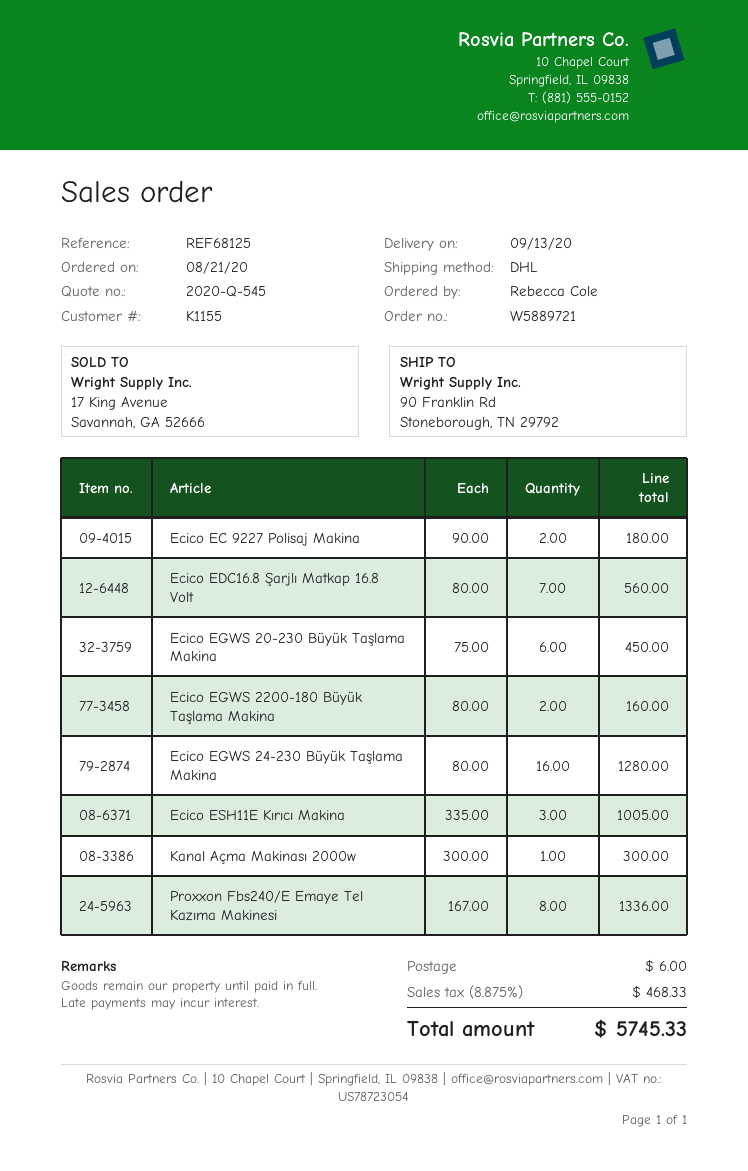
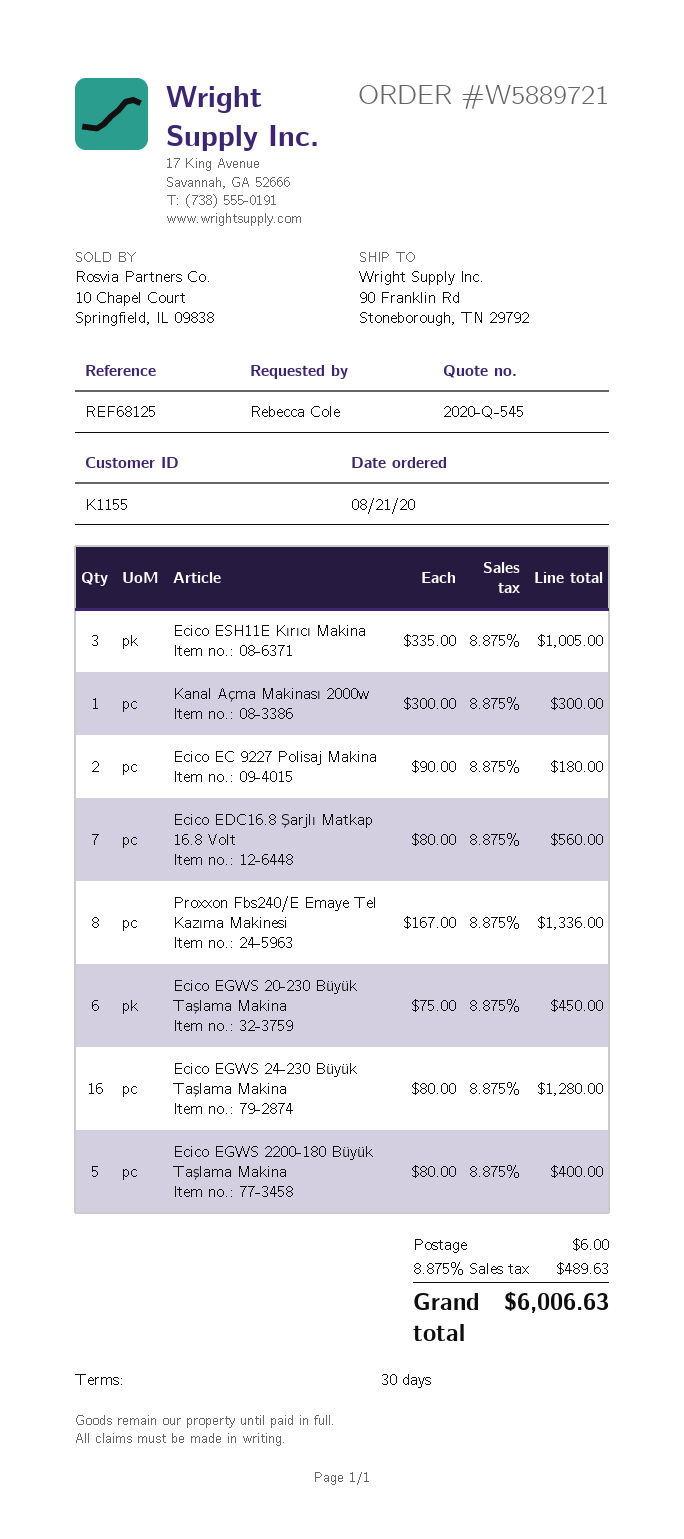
Ecico EGWS 2200-180 Büyük Taşlama Makina: 2 x 80.00 = 160.00 -> 5 x 80.00 = 400.00
tax: 8.875% = 468.33 -> 8.875% = 489.63
total: 5745.33 -> 6006.63

